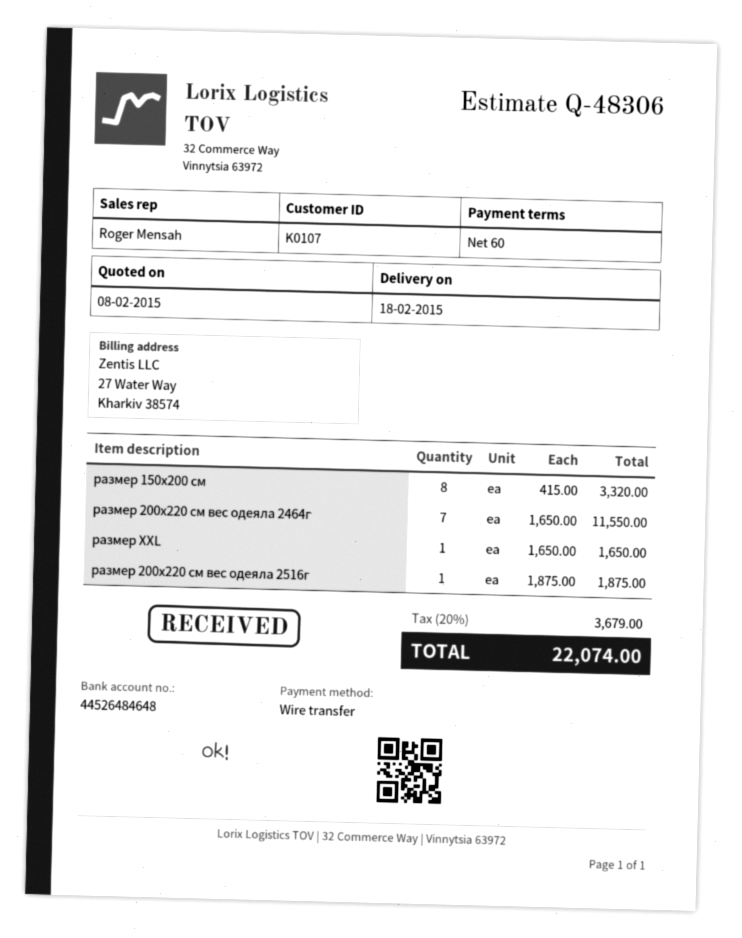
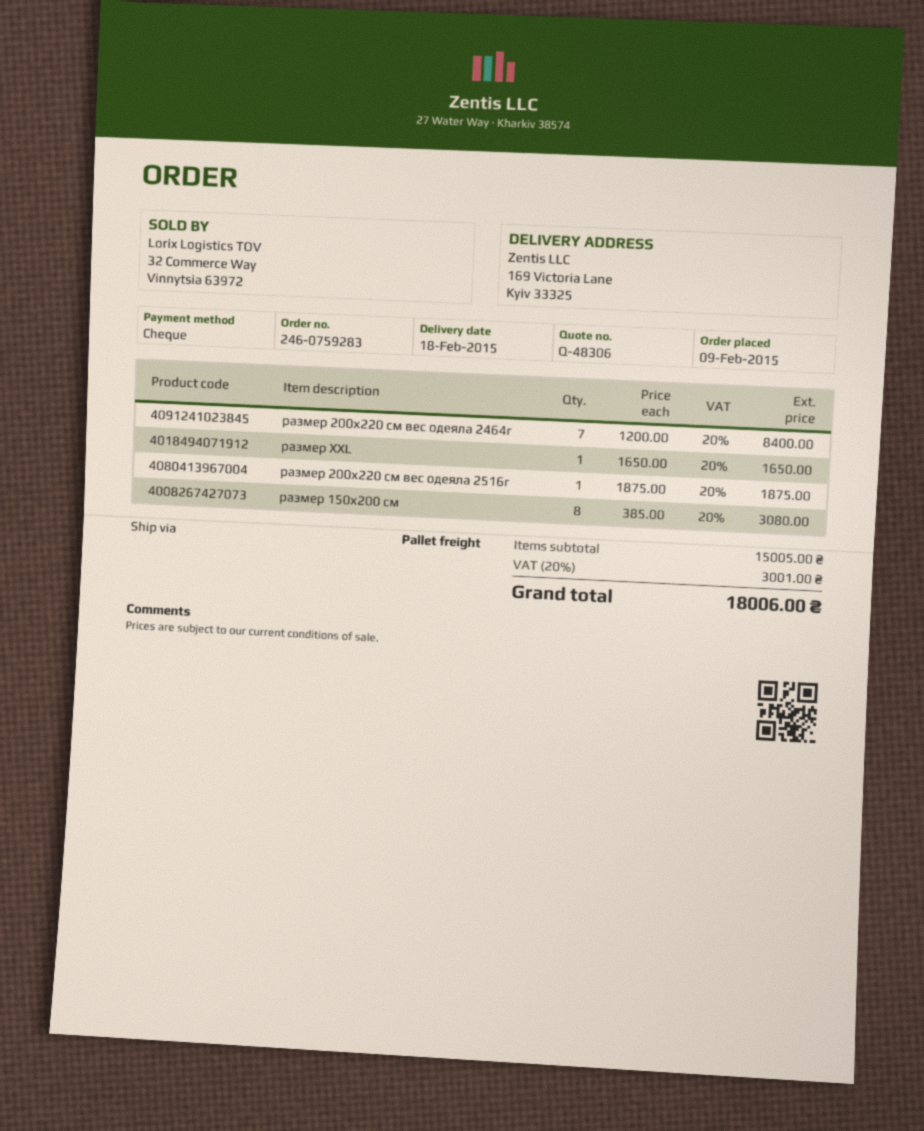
payment method: bank transfer -> cheque
размер 150х200 см: 8 x 415.00 = 3320.00 -> 8 x 385.00 = 3080.00
размер 200х220 см вес одеяла 2464г: 7 x 1650.00 = 11550.00 -> 7 x 1200.00 = 8400.00
tax: 20% = 3679.00 -> 20% = 3001.00
total: 22074.00 -> 18006.00

